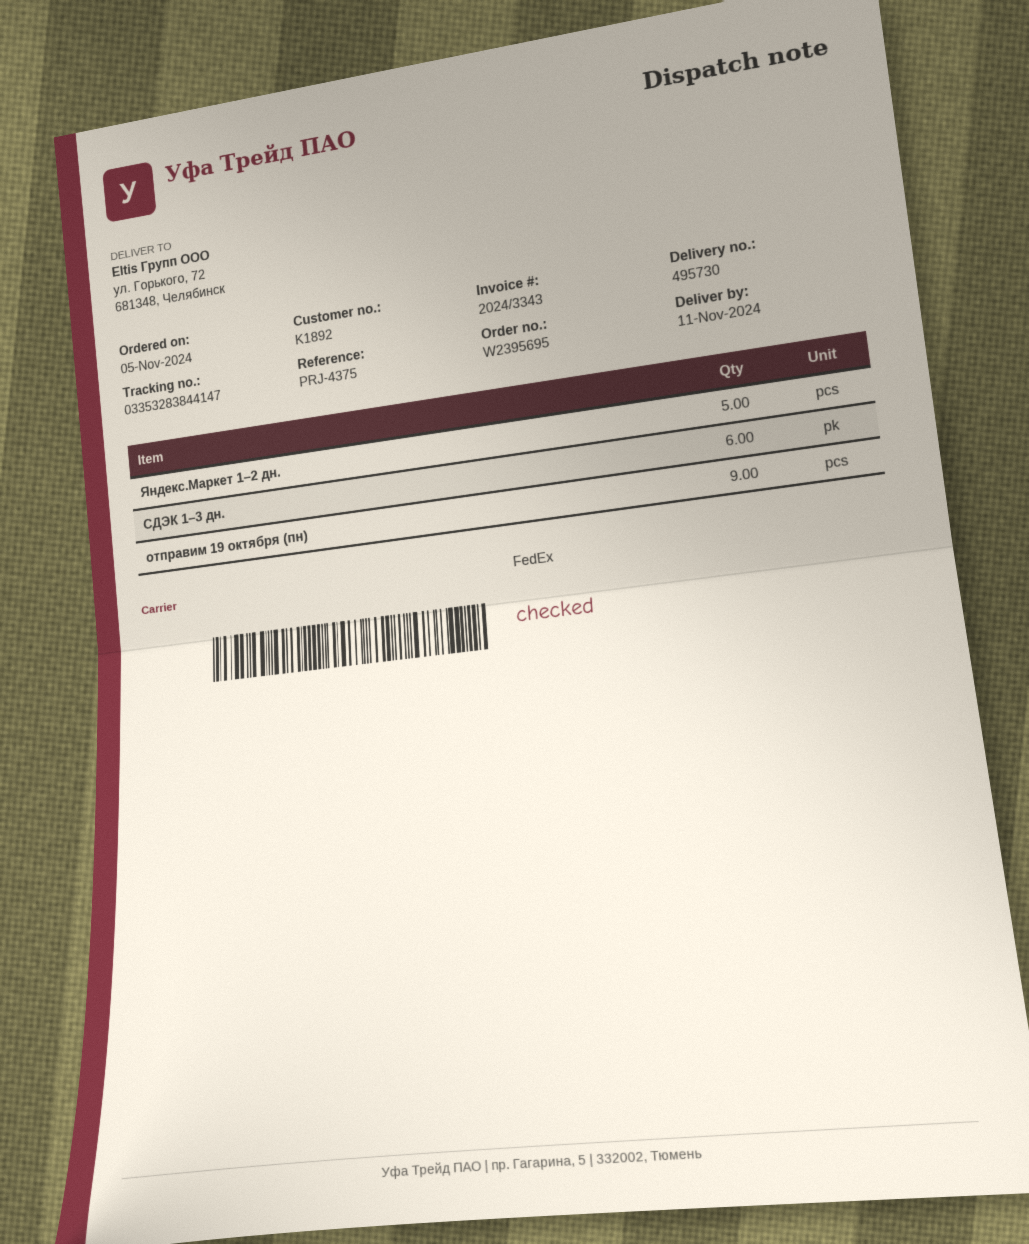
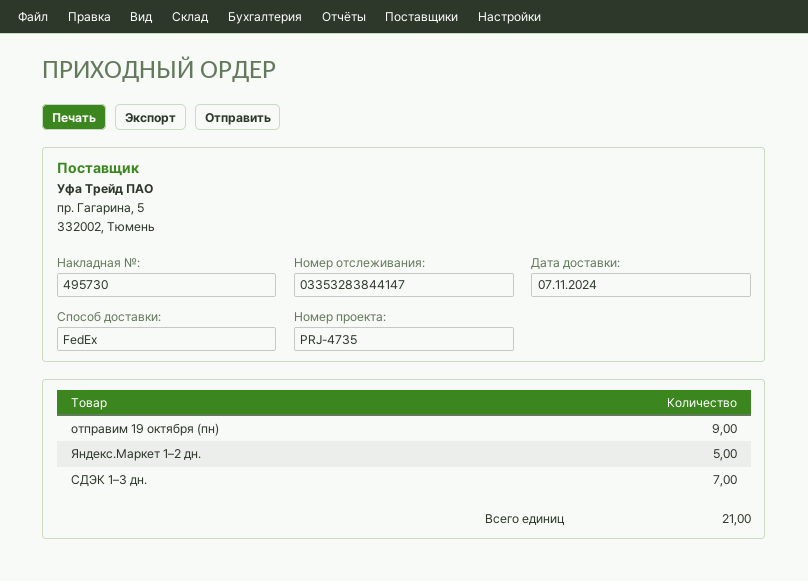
delivery date: 2024-11-11 -> 2024-11-07
reference: PRJ-4375 -> PRJ-4735
СДЭК 1–3 дн.: 6 -> 7

